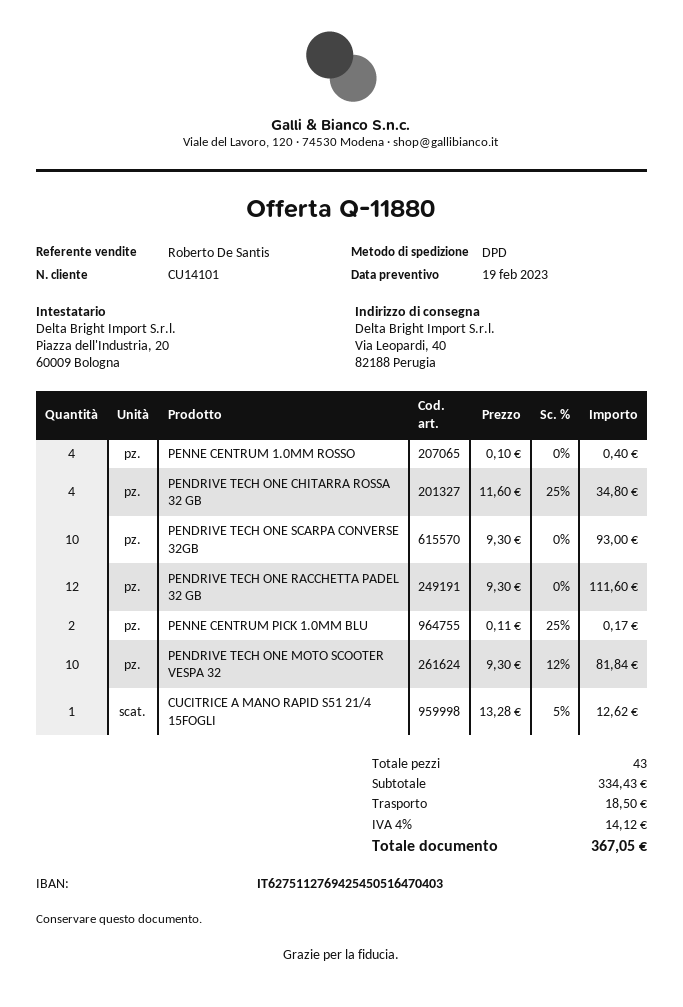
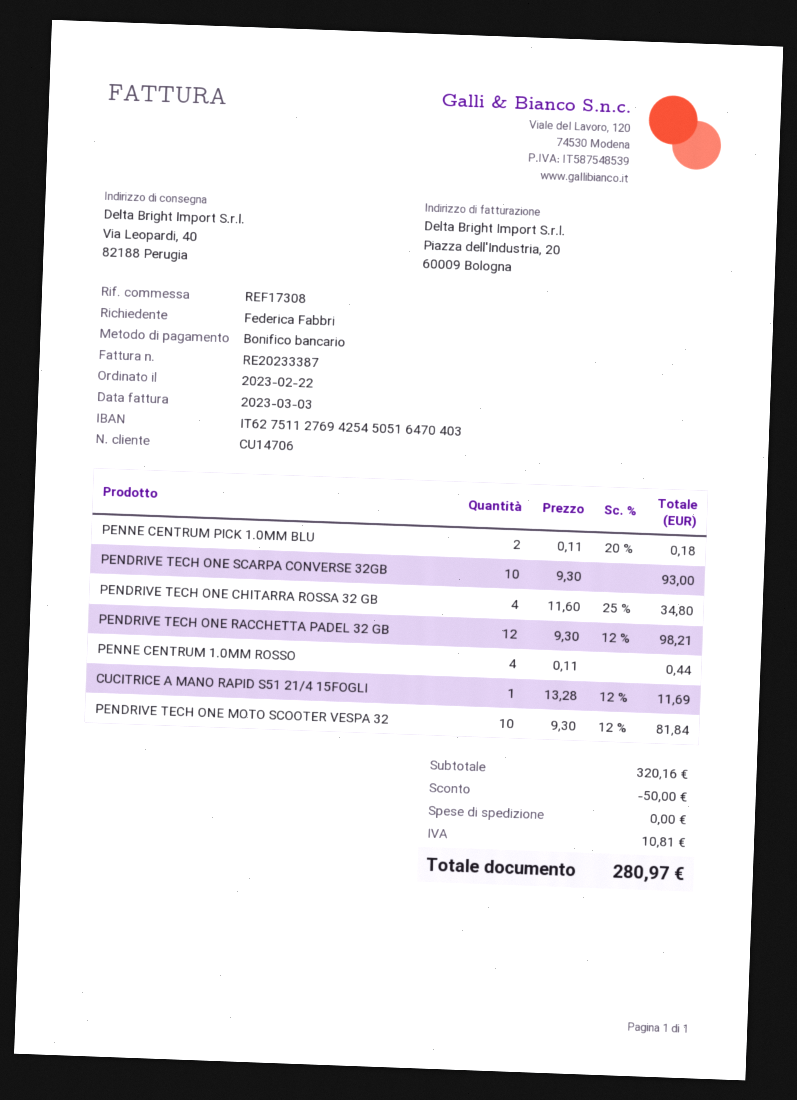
customer number: CU14101 -> CU14706
PENNE CENTRUM 1.0MM ROSSO: 4 x 0.10 = 0.40 -> 4 x 0.11 = 0.44
PENDRIVE TECH ONE RACCHETTA PADEL 32 GB: 12 x 9.30 = 111.60 -> 12 x 9.30 - 12% = 98.21
PENNE CENTRUM PICK 1.0MM BLU: 2 x 0.11 - 25% = 0.17 -> 2 x 0.11 - 20% = 0.18
CUCITRICE A MANO RAPID S51 21/4 15FOGLI: 1 x 13.28 - 5% = 12.62 -> 1 x 13.28 - 12% = 11.69
subtotal: 334.43 -> 320.16
discount: none -> 50.00
shipping: 18.50 -> 0.00
tax: 14.12 -> 10.81
total: 367.05 -> 280.97

